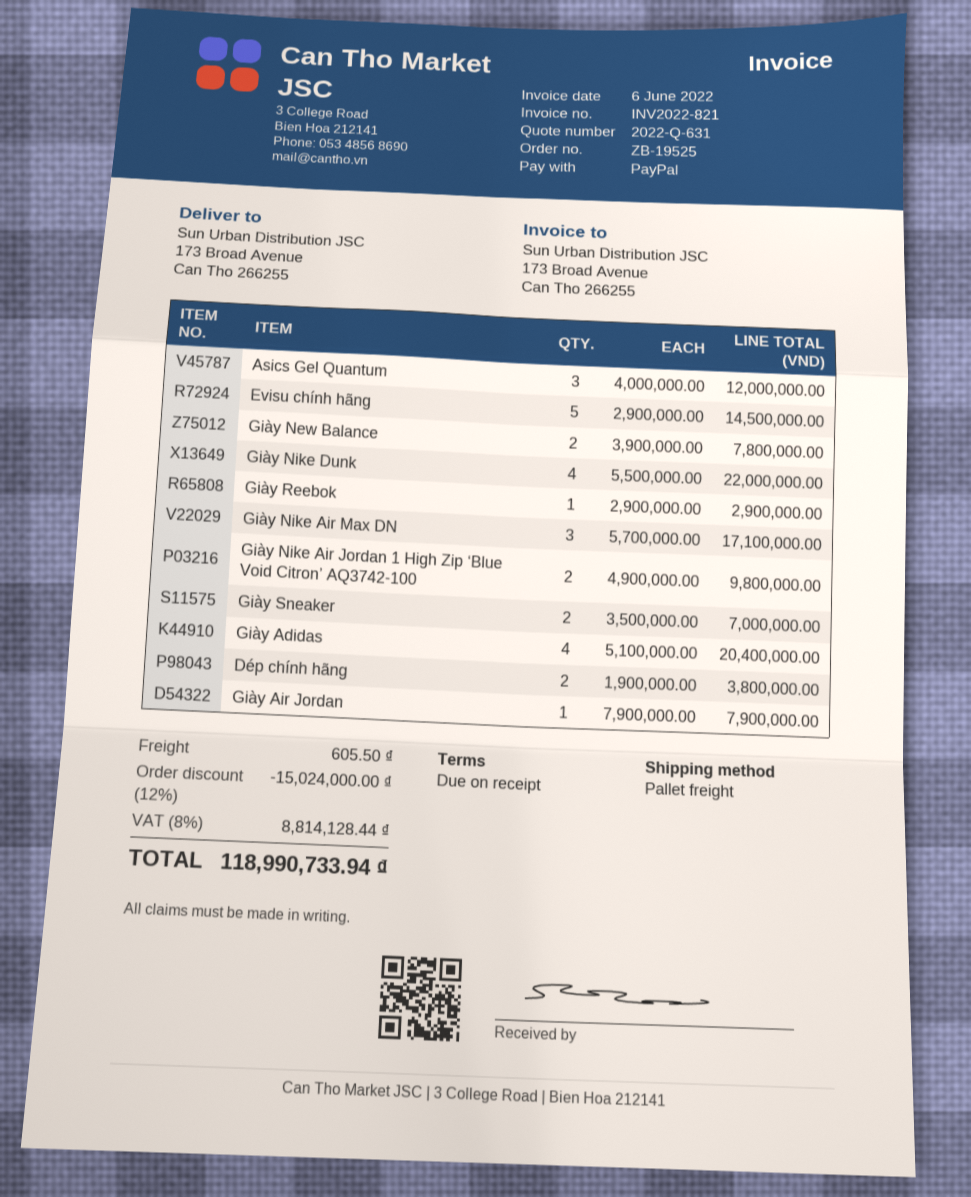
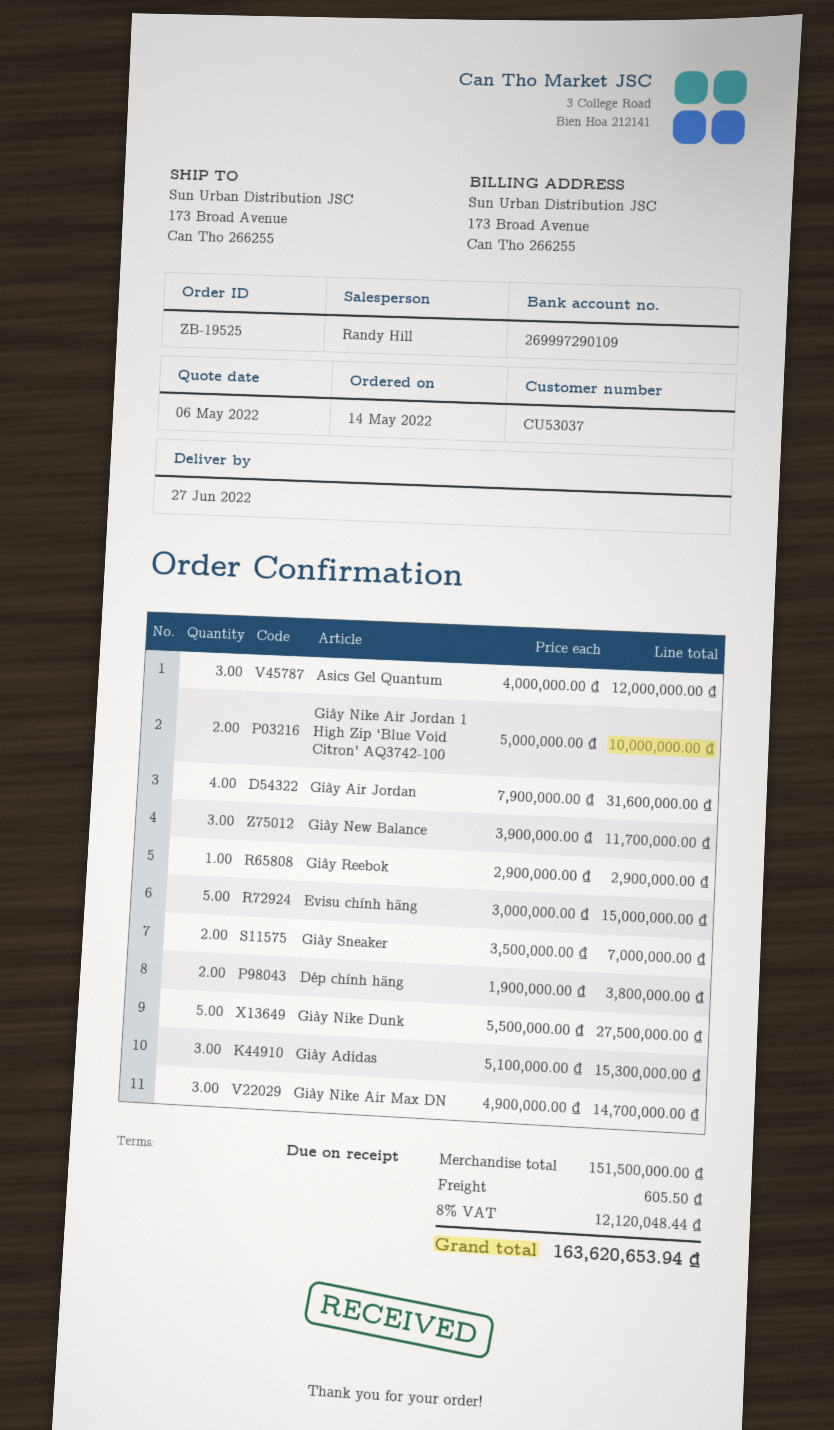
Evisu chính hãng: 5 x 2900000.00 = 14500000.00 -> 5 x 3000000.00 = 15000000.00
Giày New Balance: 2 x 3900000.00 = 7800000.00 -> 3 x 3900000.00 = 11700000.00
Giày Nike Dunk: 4 x 5500000.00 = 22000000.00 -> 5 x 5500000.00 = 27500000.00
Giày Nike Air Max DN: 3 x 5700000.00 = 17100000.00 -> 3 x 4900000.00 = 14700000.00
Giày Nike Air Jordan 1 High Zip ‘Blue Void Citron’ AQ3742-100: 2 x 4900000.00 = 9800000.00 -> 2 x 5000000.00 = 10000000.00
Giày Adidas: 4 x 5100000.00 = 20400000.00 -> 3 x 5100000.00 = 15300000.00
Giày Air Jordan: 1 x 7900000.00 = 7900000.00 -> 4 x 7900000.00 = 31600000.00
discount: 12% = 15024000.00 -> none
tax: 8% = 8814128.44 -> 8% = 12120048.44
total: 118990733.94 -> 163620653.94

